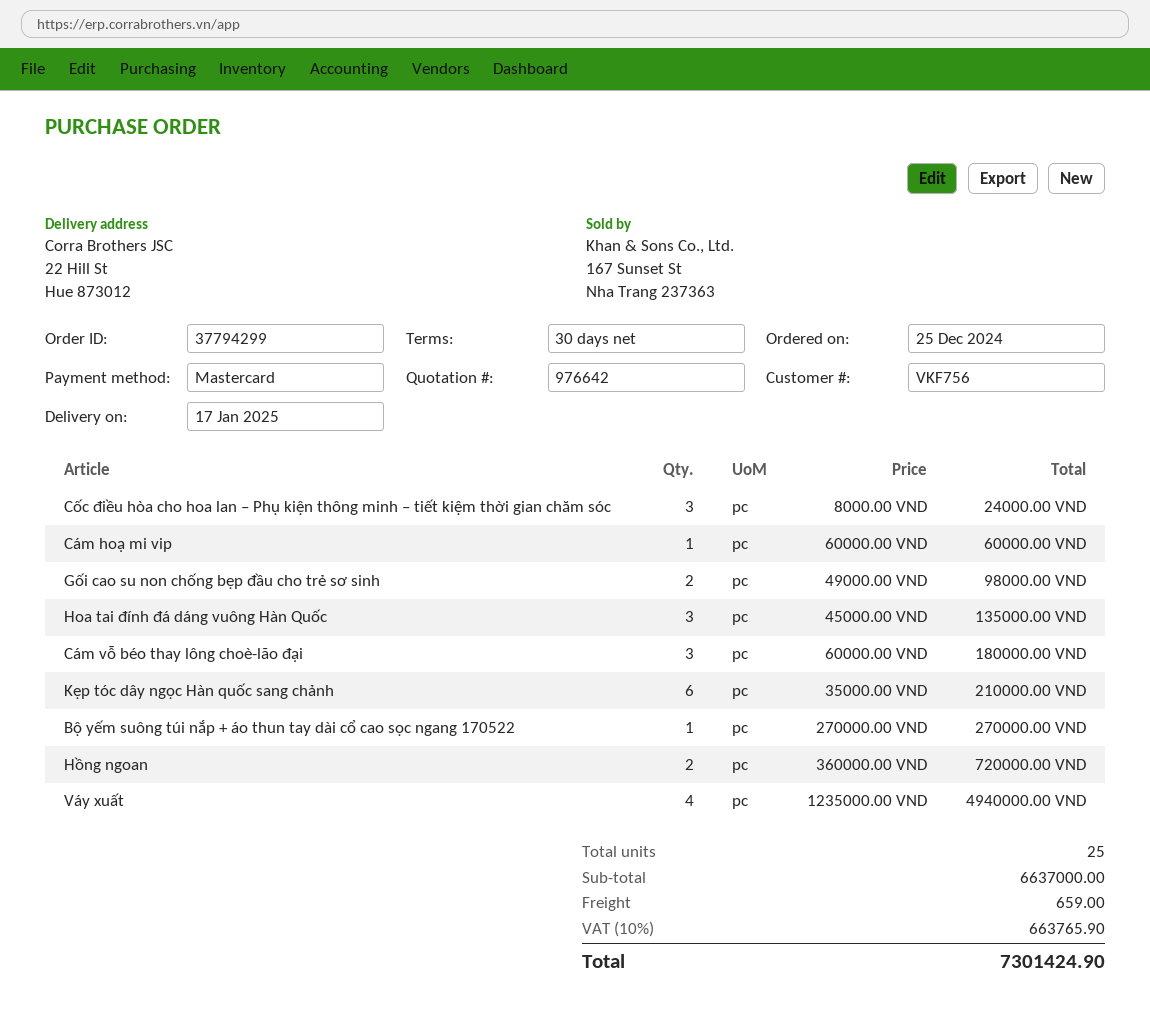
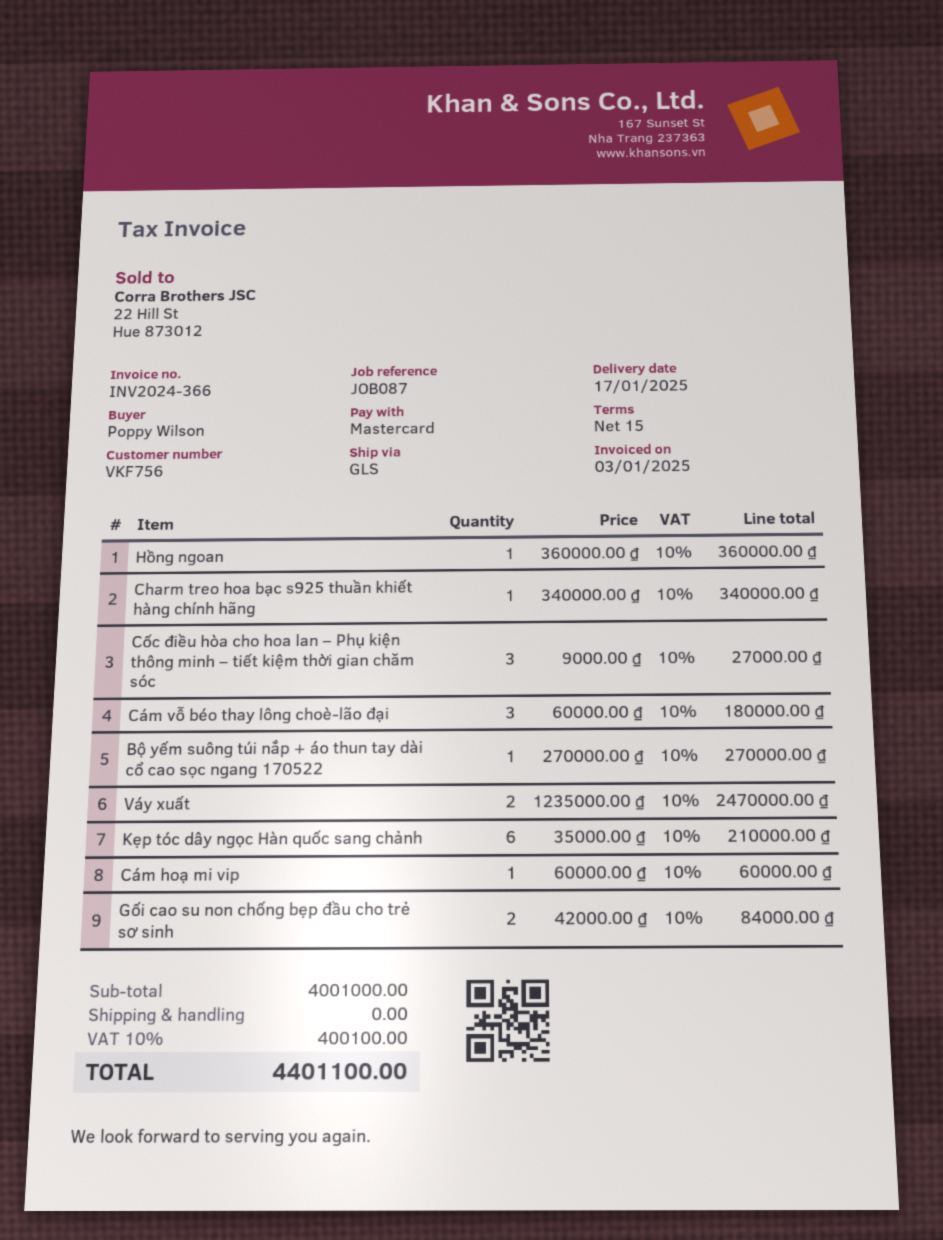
payment terms: 30 days -> 15 days
Cốc điều hòa cho hoa lan – Phụ kiện thông minh – tiết kiệm thời gian chăm sóc: 3 x 8000.00 = 24000.00 -> 3 x 9000.00 = 27000.00
Gối cao su non chống bẹp đầu cho trẻ sơ sinh: 2 x 49000.00 = 98000.00 -> 2 x 42000.00 = 84000.00
Hoa tai đính đá dáng vuông Hàn Quốc: 3 x 45000.00 = 135000.00 -> none
Hồng ngoan: 2 x 360000.00 = 720000.00 -> 1 x 360000.00 = 360000.00
Váy xuất: 4 x 1235000.00 = 4940000.00 -> 2 x 1235000.00 = 2470000.00
Charm treo hoa bạc s925 thuần khiết hàng chính hãng: none -> 1 x 340000.00 = 340000.00
subtotal: 6637000.00 -> 4001000.00
shipping: 659.00 -> 0.00
tax: 10% = 663765.90 -> 10% = 400100.00
total: 7301424.90 -> 4401100.00

